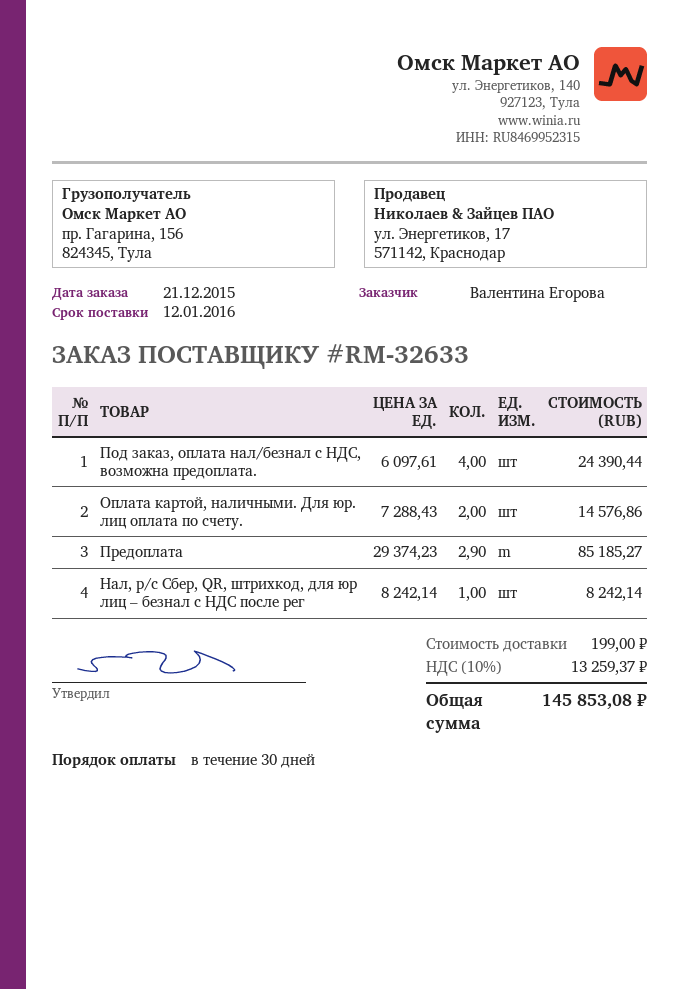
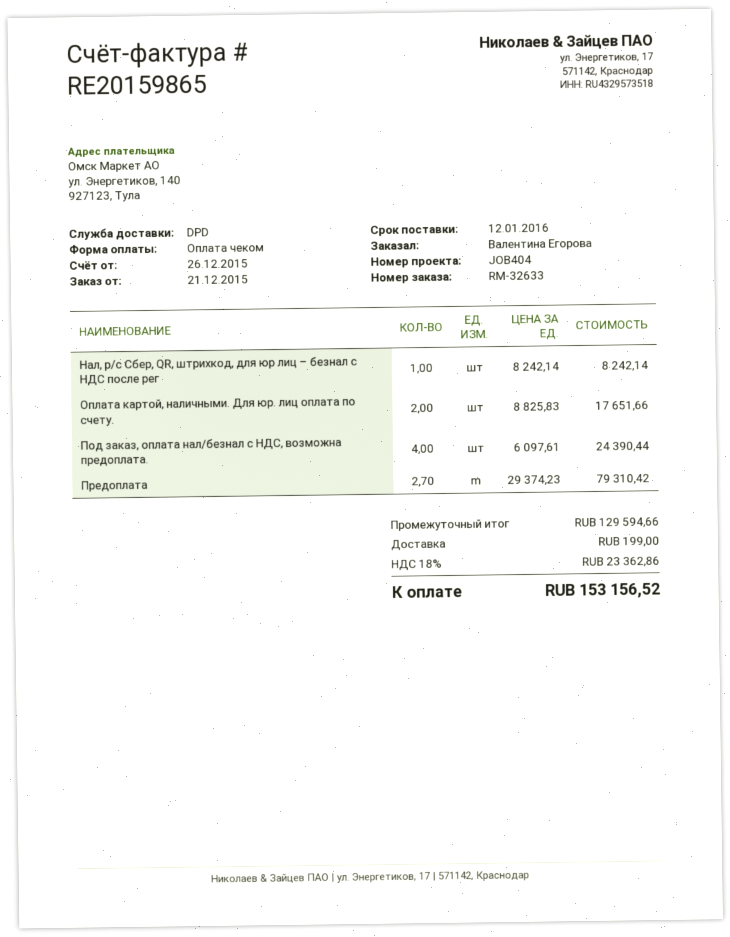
Оплата картой, наличными. Для юр. лиц оплата по счету.: 2 x 7288.43 = 14576.86 -> 2 x 8825.83 = 17651.66
Предоплата: 2.9 x 29374.23 = 85185.27 -> 2.7 x 29374.23 = 79310.42
tax: 10% = 13259.37 -> 18% = 23362.86
total: 145853.08 -> 153156.52

